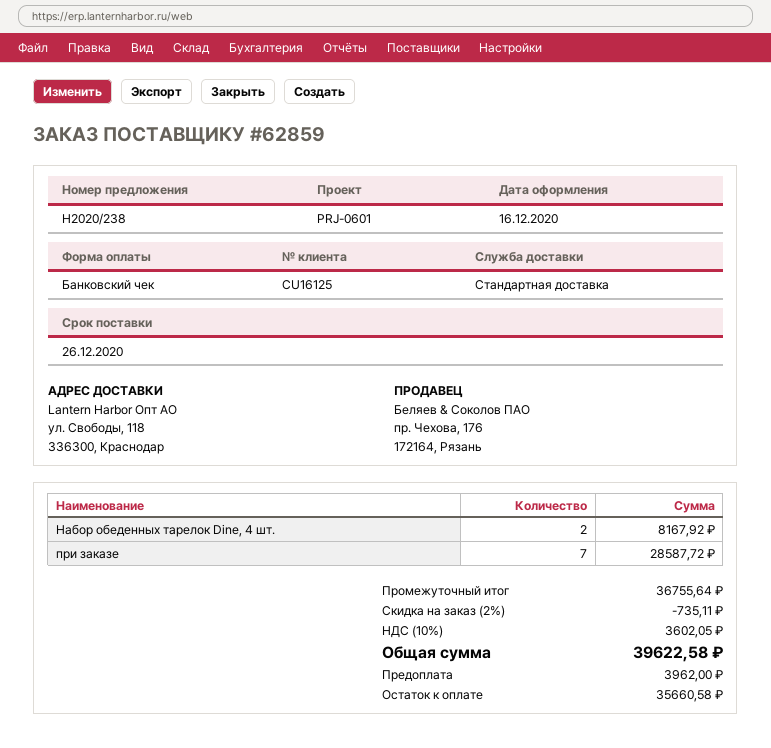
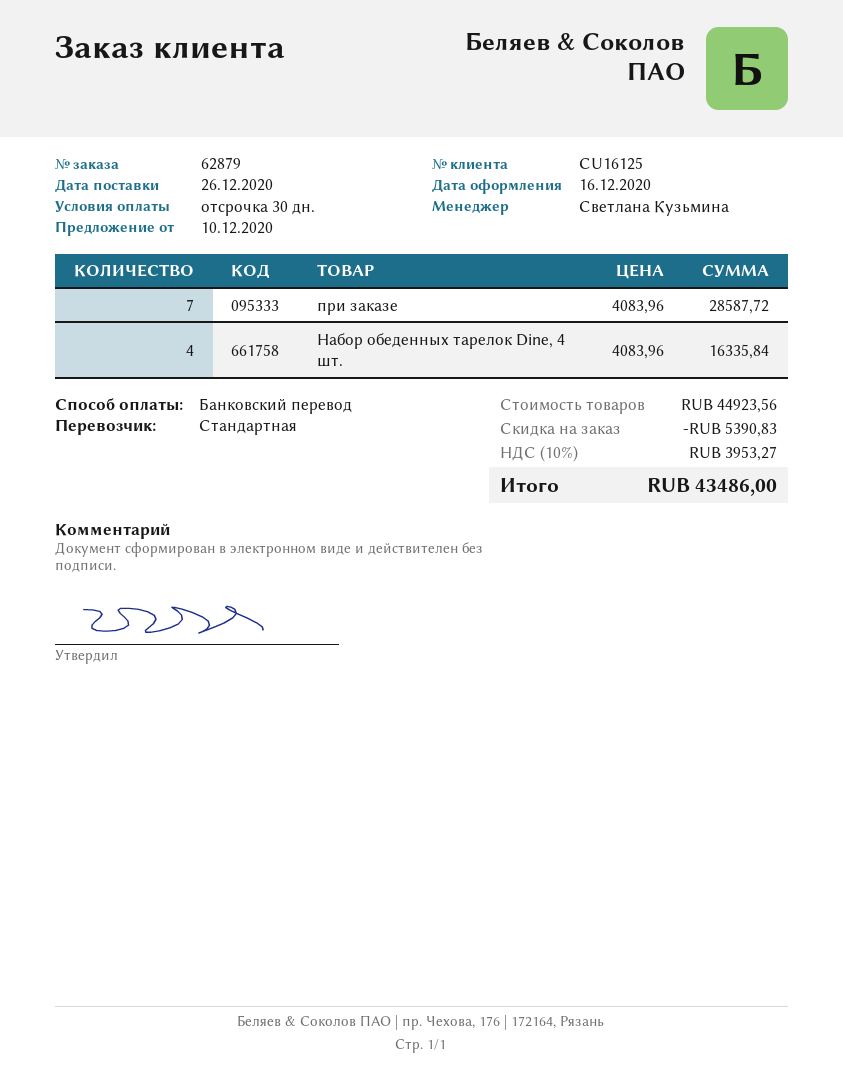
order number: 62859 -> 62879
payment method: cheque -> bank transfer
Набор обеденных тарелок Dine, 4 шт.: 2 for 8167.92 -> 4 for 16335.84
subtotal: 36755.64 -> 44923.56
discount: 735.11 -> 5390.83
tax: 10% = 3602.05 -> 10% = 3953.27
total: 39622.58 -> 43486.00

